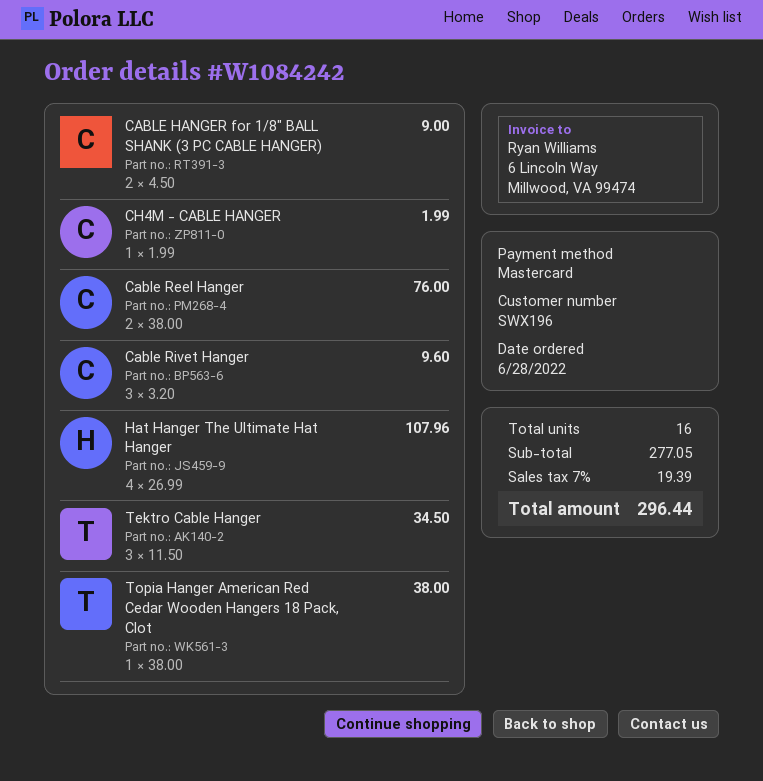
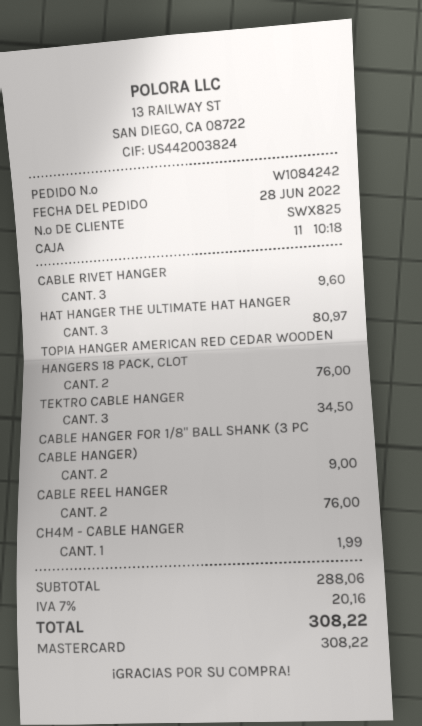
customer number: SWX196 -> SWX825
Hat Hanger The Ultimate Hat Hanger: 4 for 107.96 -> 3 for 80.97
Topia Hanger American Red Cedar Wooden Hangers 18 Pack, Clot: 1 for 38.00 -> 2 for 76.00
subtotal: 277.05 -> 288.06
tax: 7% = 19.39 -> 7% = 20.16
total: 296.44 -> 308.22

